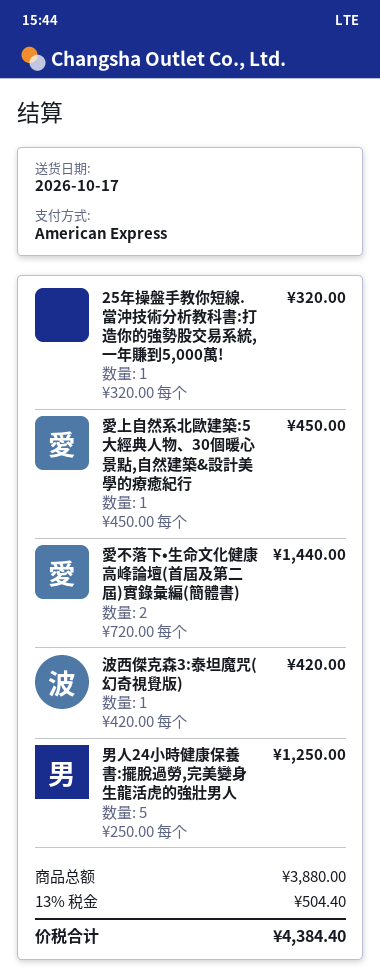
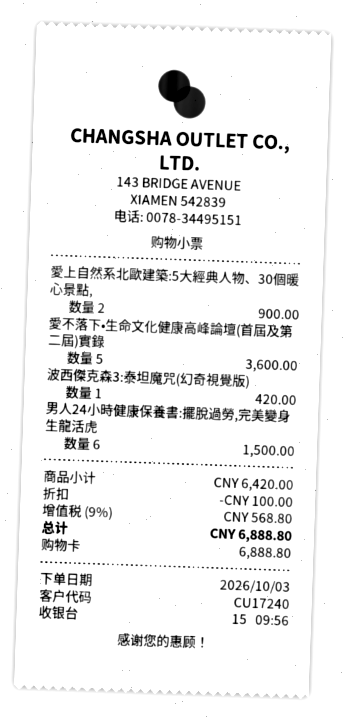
payment method: American Express -> gift card
25年操盤手教你短線.當沖技術分析教科書:打造你的強勢股交易系統,一年賺到5,000萬!: 1 for 320.00 -> none
愛上自然系北歐建築:5大經典人物、30個暖心景點,自然建築&設計美學的療癒紀行: 1 for 450.00 -> 2 for 900.00
愛不落下•生命文化健康高峰論壇(首屆及第二屆)實錄彙編(簡體書): 2 for 1440.00 -> 5 for 3600.00
男人24小時健康保養書:擺脫過勞,完美變身生龍活虎的強壯男人: 5 for 1250.00 -> 6 for 1500.00
subtotal: 3880.00 -> 6420.00
discount: none -> 100.00
tax: 13% = 504.40 -> 9% = 568.80
total: 4384.40 -> 6888.80

